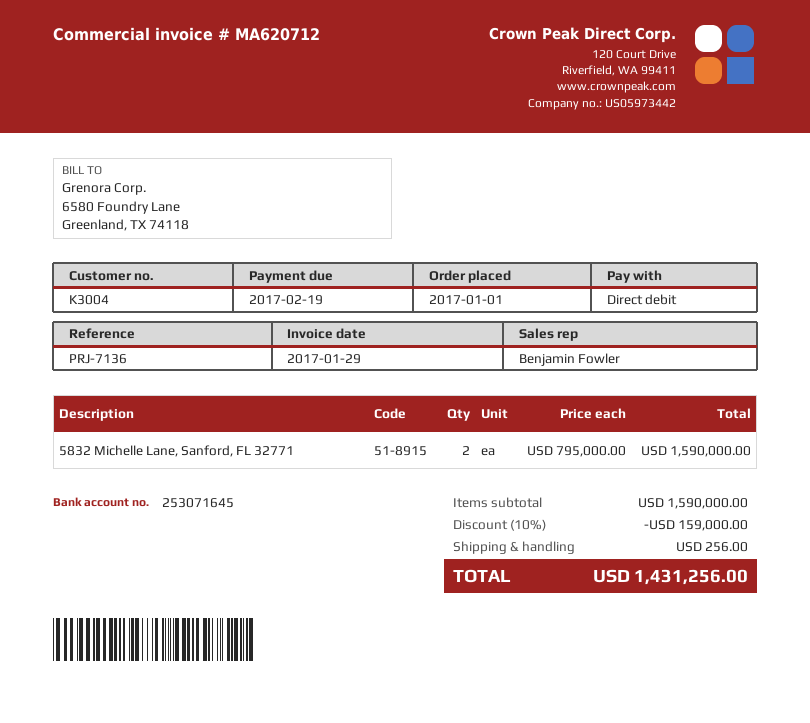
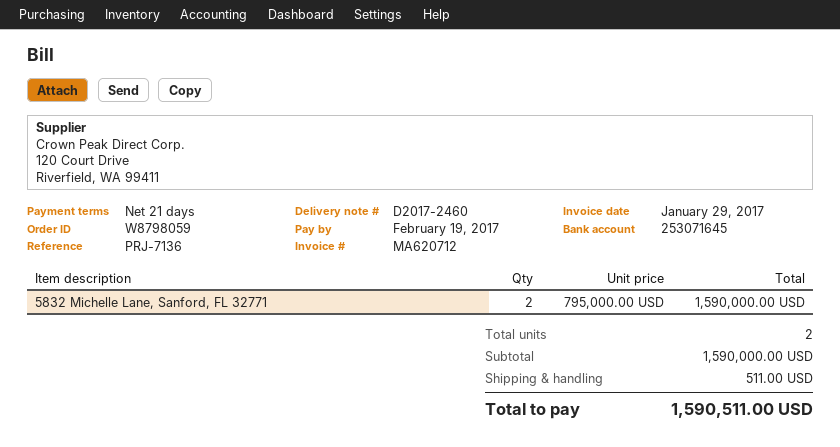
discount: 10% = 159000.00 -> none
shipping: 256.00 -> 511.00
total: 1431256.00 -> 1590511.00

